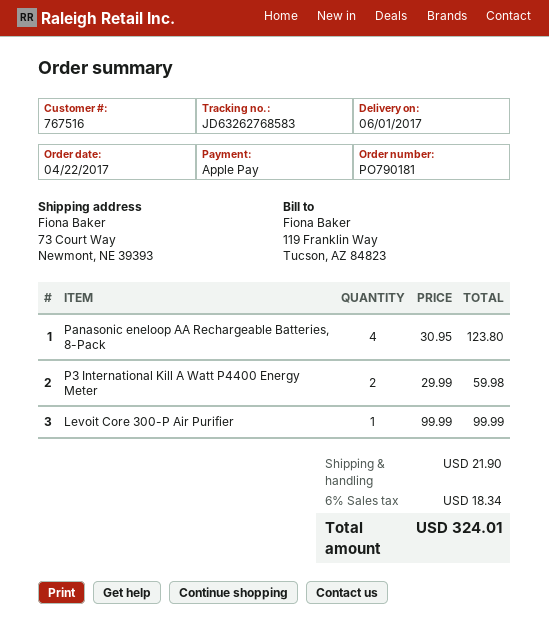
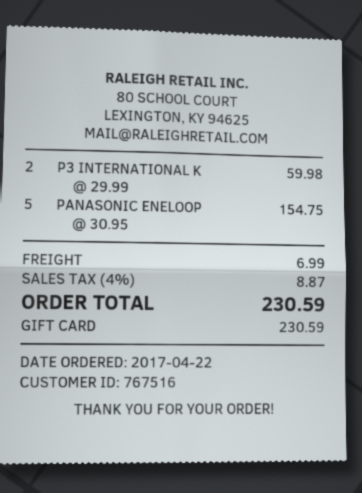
payment method: Apple Pay -> gift card
Panasonic eneloop AA Rechargeable Batteries, 8-Pack: 4 x 30.95 = 123.80 -> 5 x 30.95 = 154.75
Levoit Core 300-P Air Purifier: 1 x 99.99 = 99.99 -> none
shipping: 21.90 -> 6.99
tax: 6% = 18.34 -> 4% = 8.87
total: 324.01 -> 230.59

